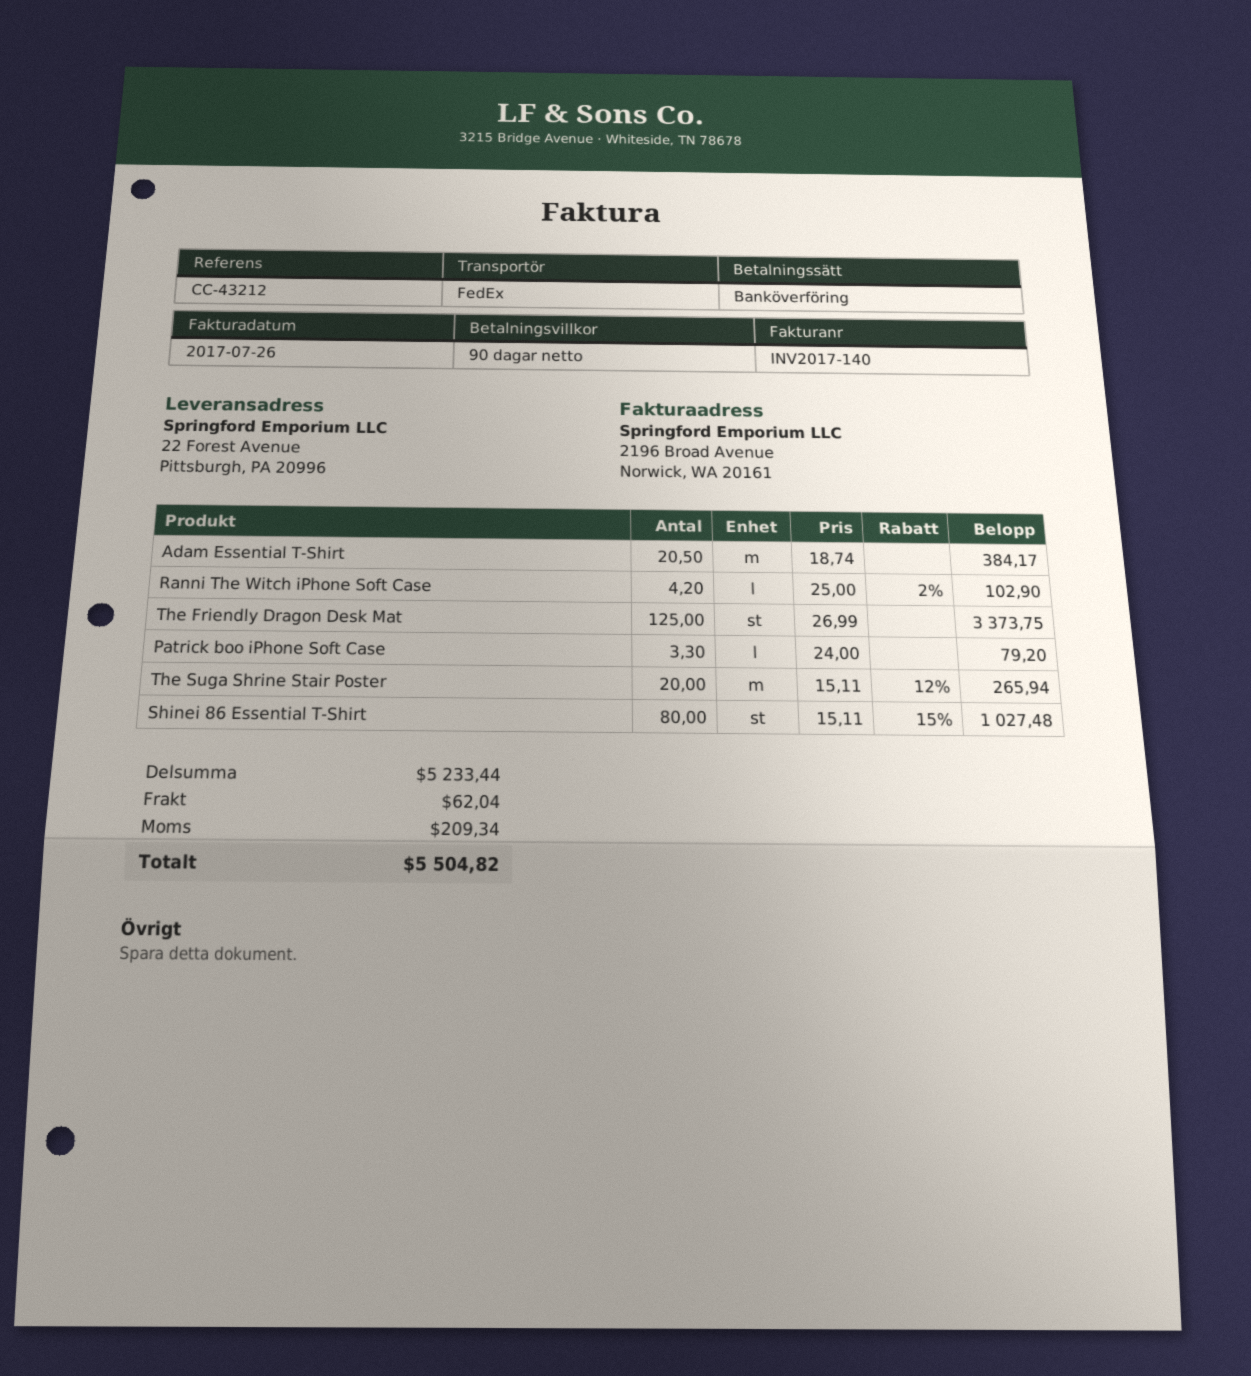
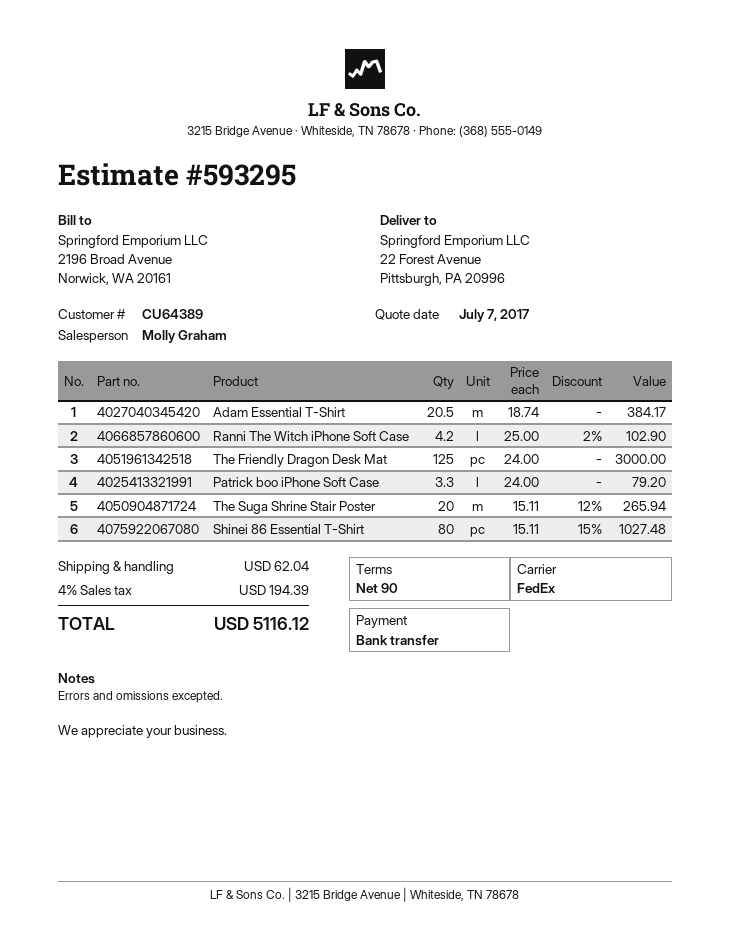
The Friendly Dragon Desk Mat: 125 x 26.99 = 3373.75 -> 125 x 24.00 = 3000.00
tax: 209.34 -> 194.39
total: 5504.82 -> 5116.12

